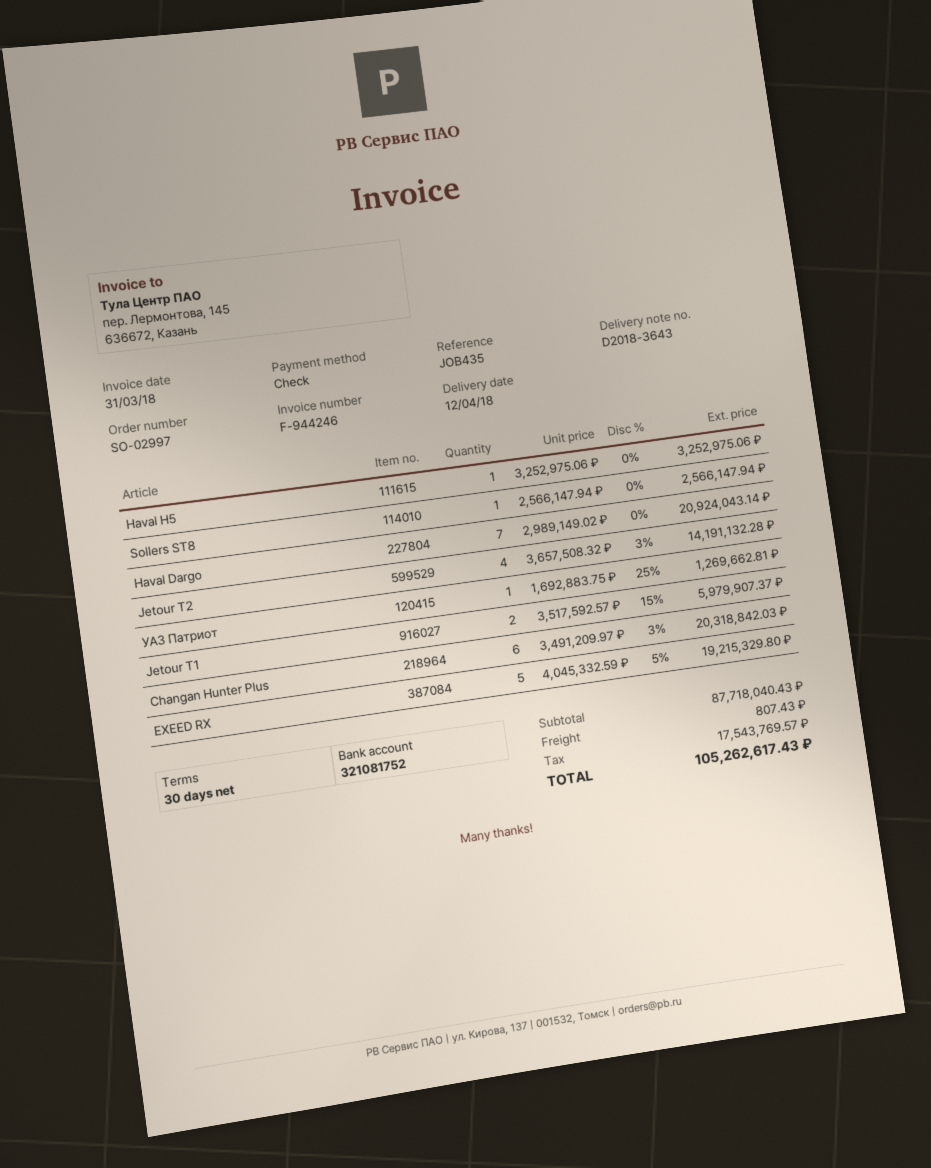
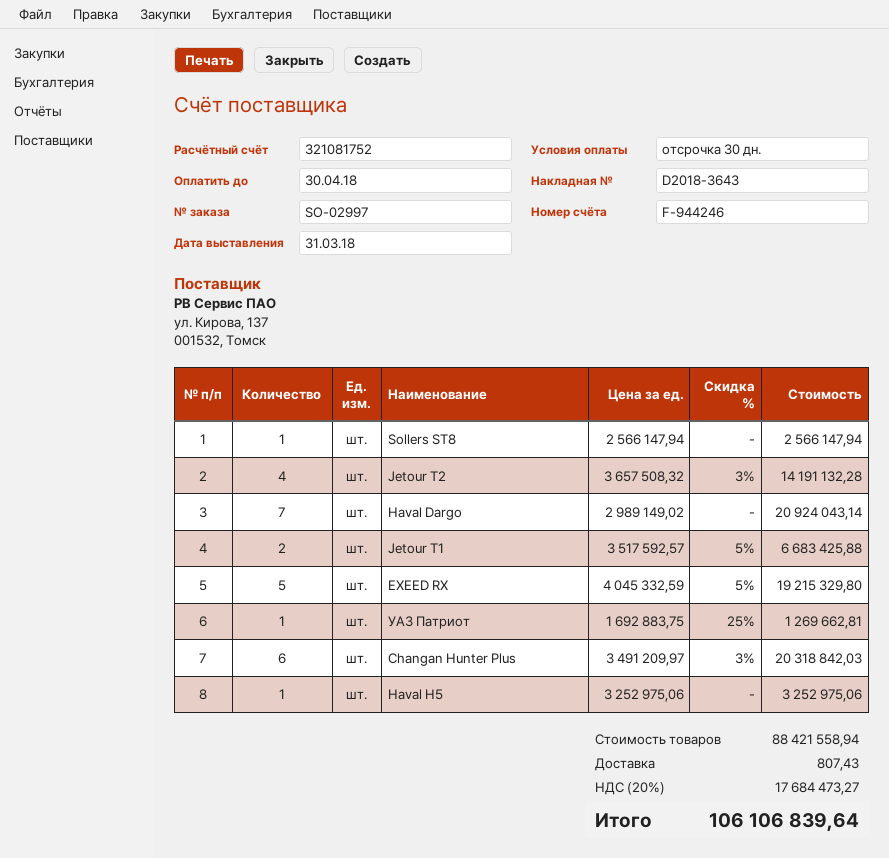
Jetour T1: 2 x 3517592.57 - 15% = 5979907.37 -> 2 x 3517592.57 - 5% = 6683425.88
subtotal: 87718040.43 -> 88421558.94
tax: 17543769.57 -> 17684473.27
total: 105262617.43 -> 106106839.64

